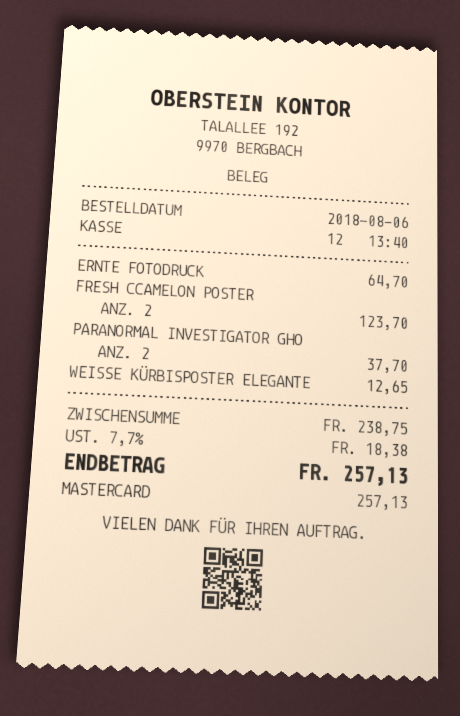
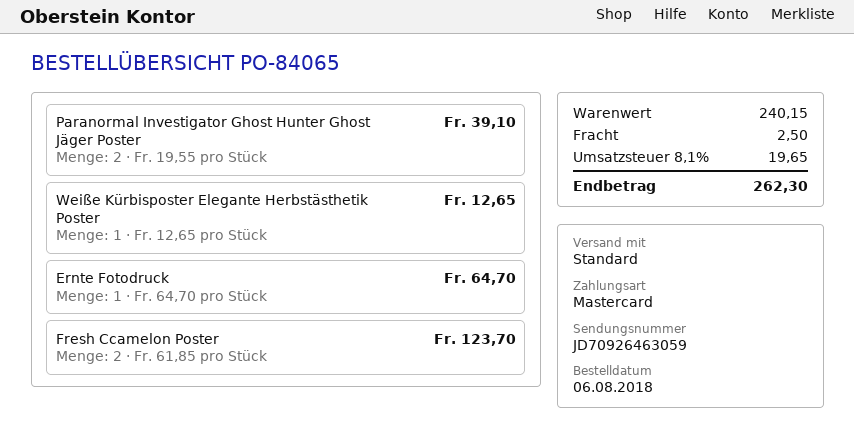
PARANORMAL INVESTIGATOR GHO: 2 for 37.70 -> 2 for 39.10
subtotal: 238.75 -> 240.15
shipping: none -> 2.50
tax: 7.7% = 18.38 -> 8.1% = 19.65
total: 257.13 -> 262.30

